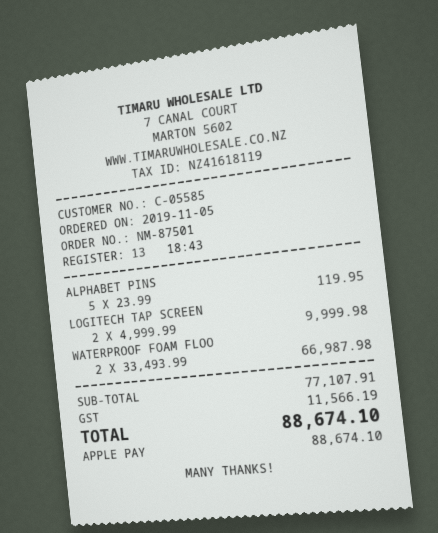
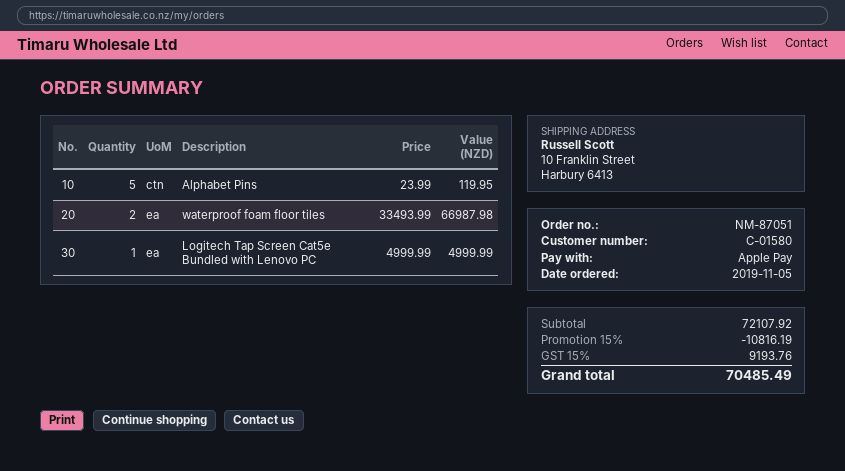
order number: NM-87501 -> NM-87051
customer number: C-05585 -> C-01580
LOGITECH TAP SCREEN: 2 x 4999.99 = 9999.98 -> 1 x 4999.99 = 4999.99
subtotal: 77107.91 -> 72107.92
discount: none -> 15% = 10816.19
tax: 11566.19 -> 9193.76
total: 88674.10 -> 70485.49

